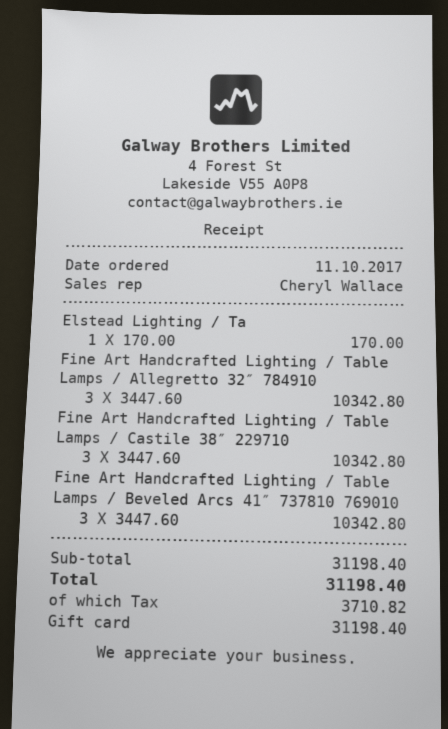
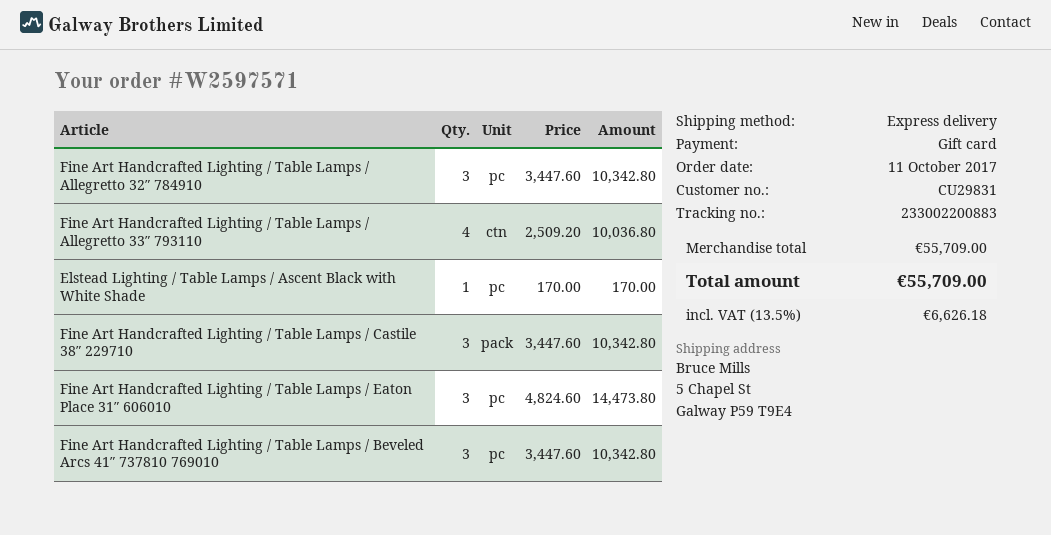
Fine Art Handcrafted Lighting / Table Lamps / Allegretto 33″ 793110: none -> 4 x 2509.20 = 10036.80
Fine Art Handcrafted Lighting / Table Lamps / Eaton Place 31″ 606010: none -> 3 x 4824.60 = 14473.80
subtotal: 31198.40 -> 55709.00
tax: 3710.82 -> 6626.18
total: 31198.40 -> 55709.00

